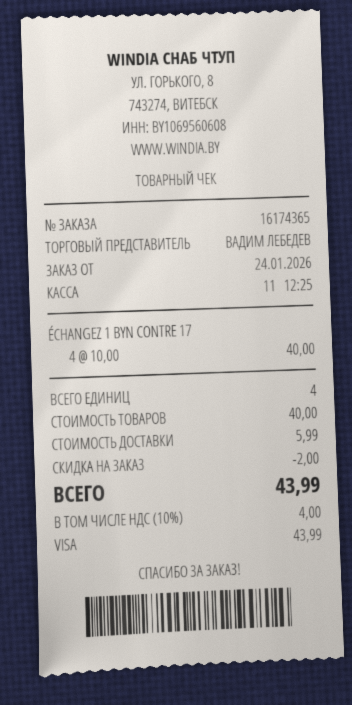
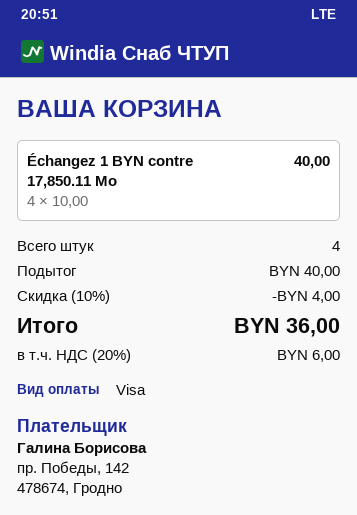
discount: 2.00 -> 4.00
shipping: 5.99 -> none
tax: 10% = 4.00 -> 20% = 6.00
total: 43.99 -> 36.00

